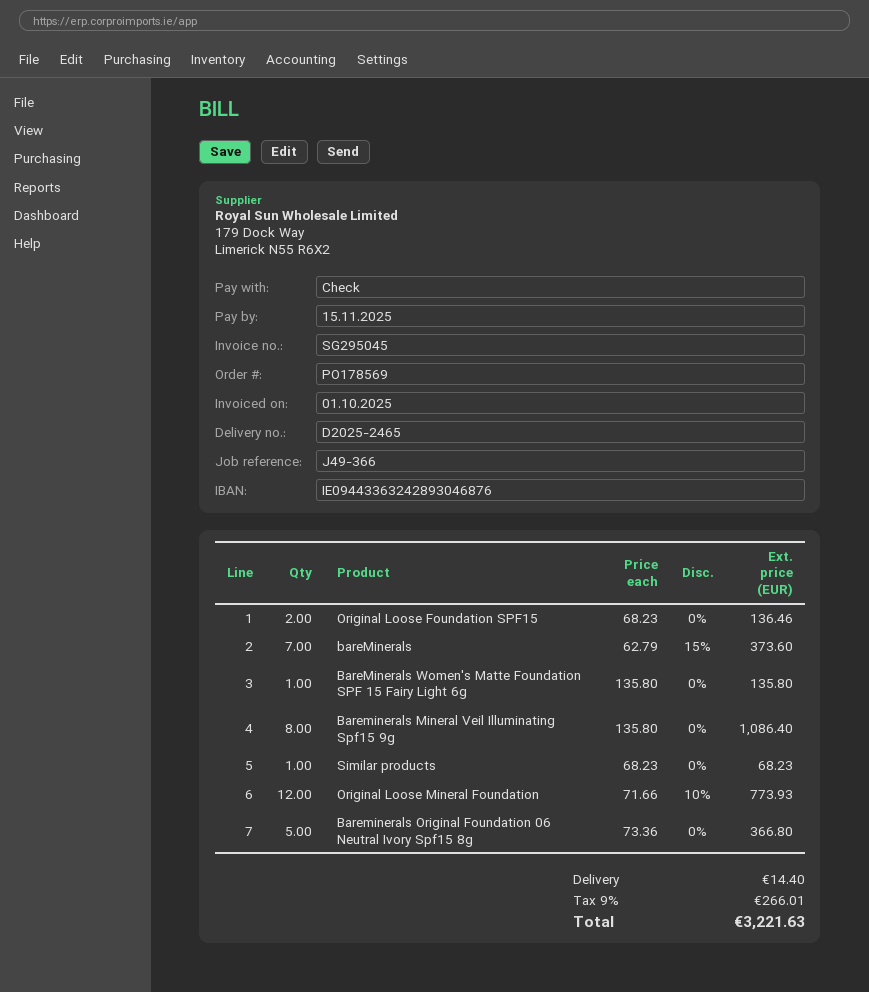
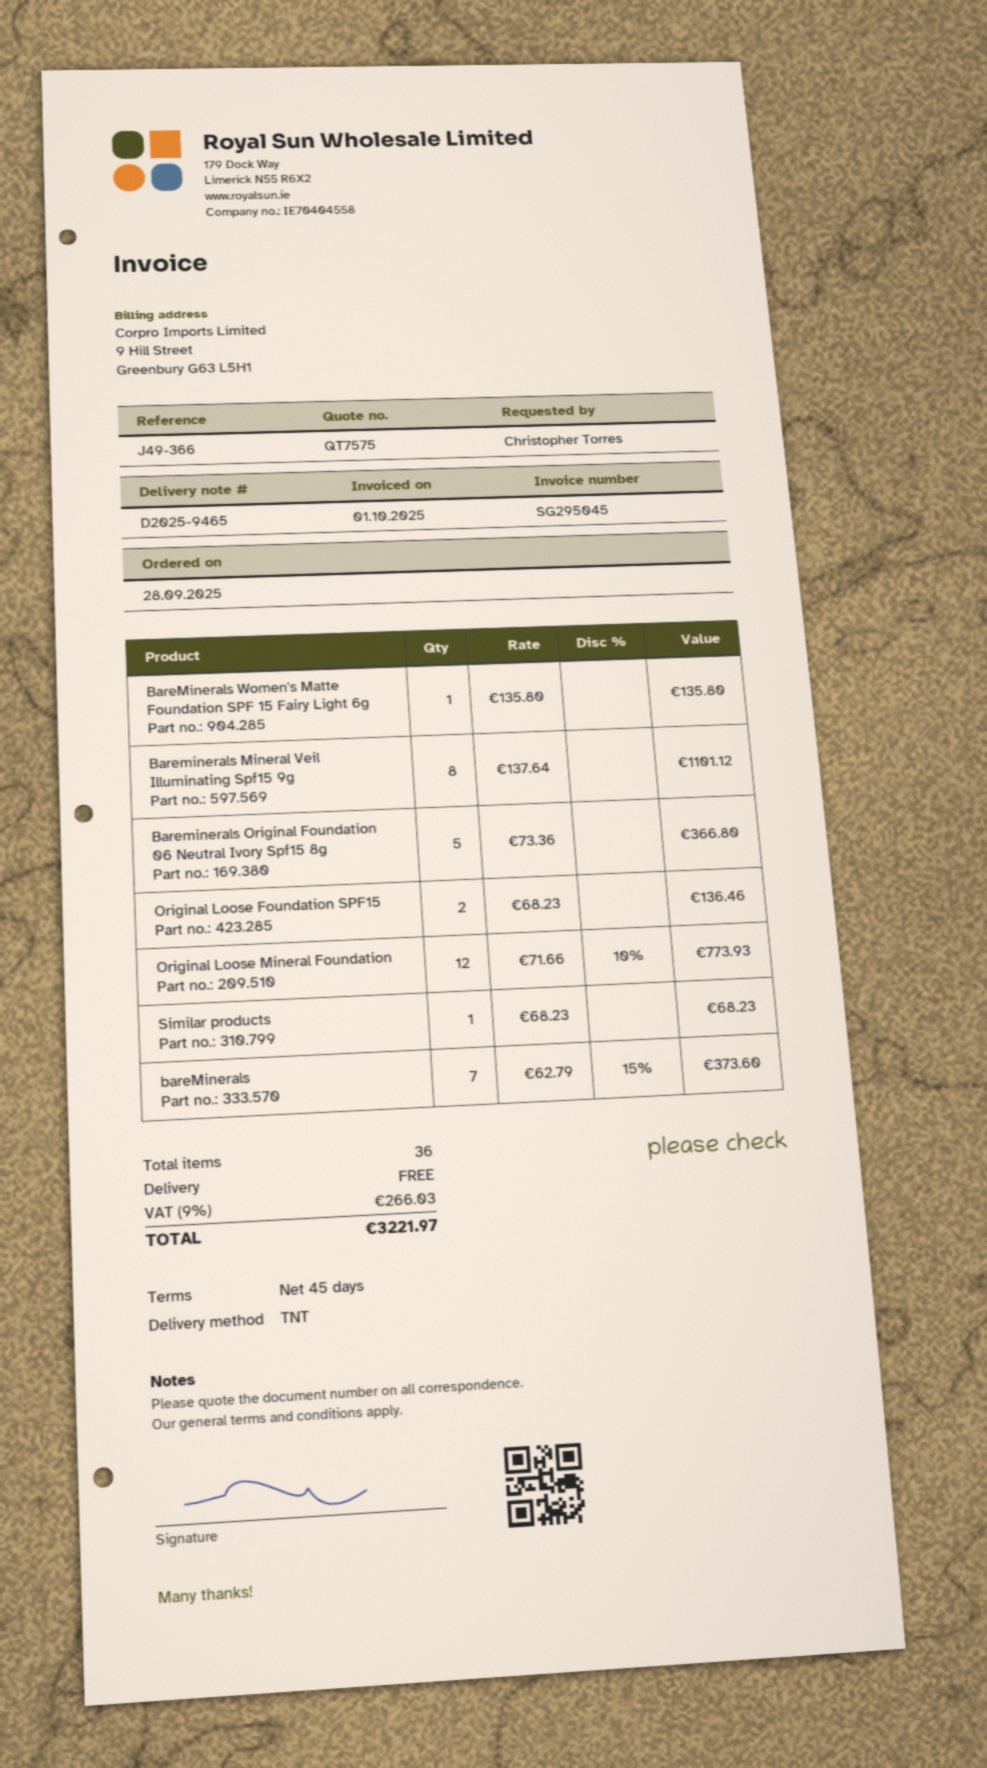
delivery note number: D2025-2465 -> D2025-9465
Bareminerals Mineral Veil Illuminating Spf15 9g: 8 x 135.80 = 1086.40 -> 8 x 137.64 = 1101.12
shipping: 14.40 -> 0.00
tax: 9% = 266.01 -> 9% = 266.03
total: 3221.63 -> 3221.97

